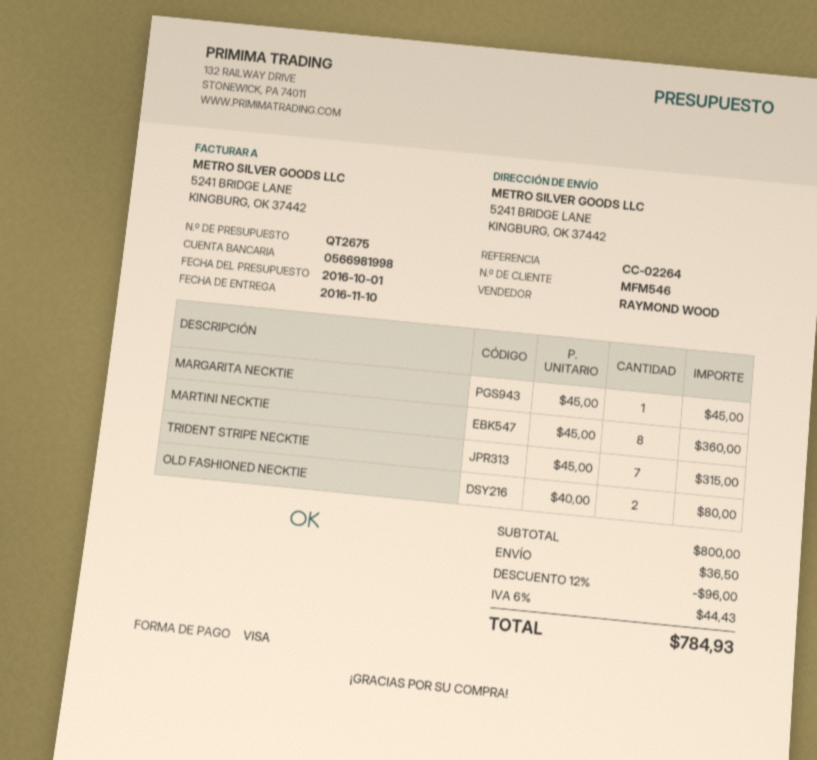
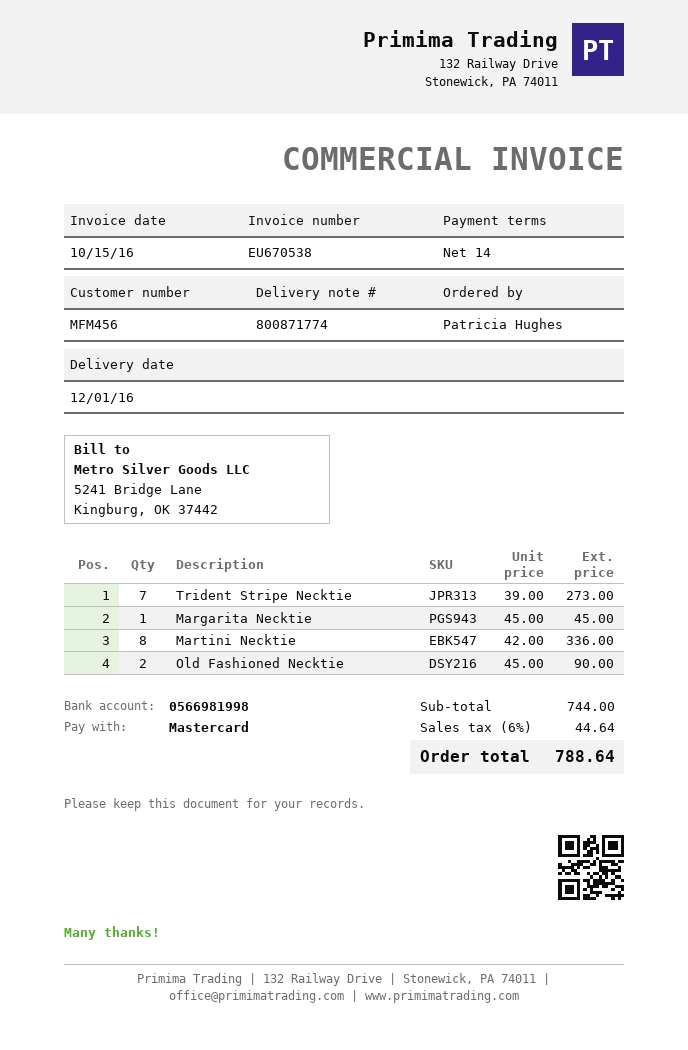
delivery date: 2016-11-10 -> 2016-12-01
customer number: MFM546 -> MFM456
payment method: Visa -> Mastercard
MARTINI NECKTIE: 8 x 45.00 = 360.00 -> 8 x 42.00 = 336.00
TRIDENT STRIPE NECKTIE: 7 x 45.00 = 315.00 -> 7 x 39.00 = 273.00
OLD FASHIONED NECKTIE: 2 x 40.00 = 80.00 -> 2 x 45.00 = 90.00
subtotal: 800.00 -> 744.00
discount: 12% = 96.00 -> none
shipping: 36.50 -> none
tax: 6% = 44.43 -> 6% = 44.64
total: 784.93 -> 788.64

